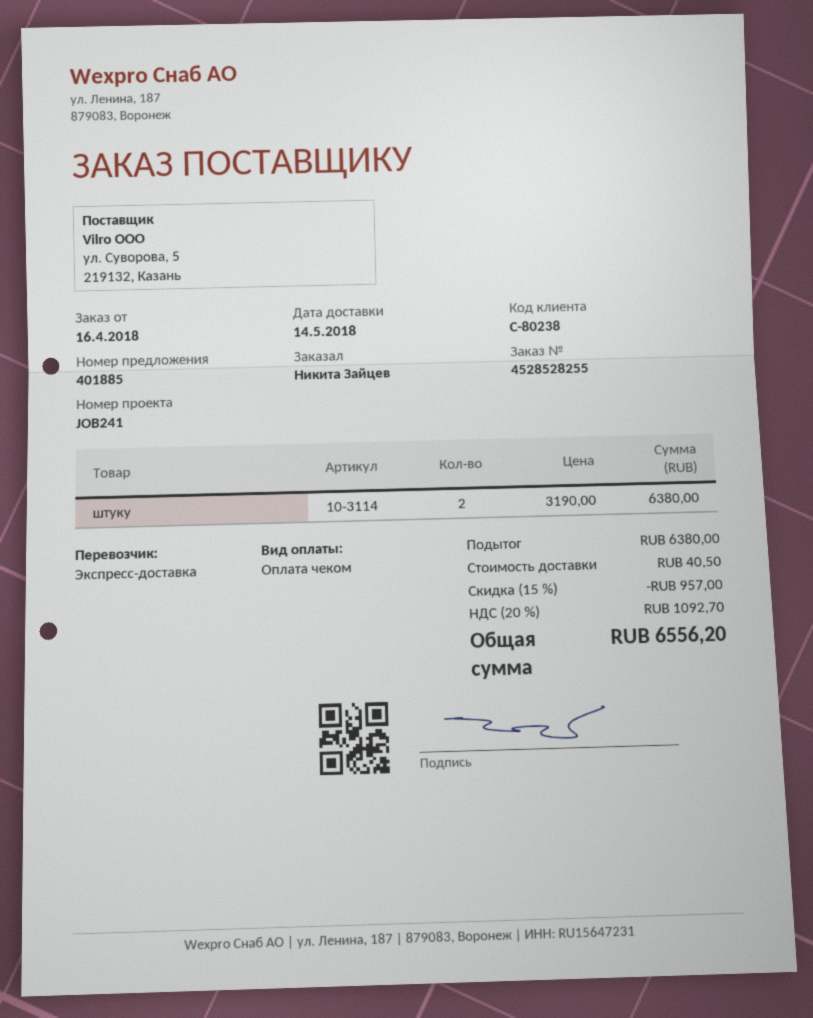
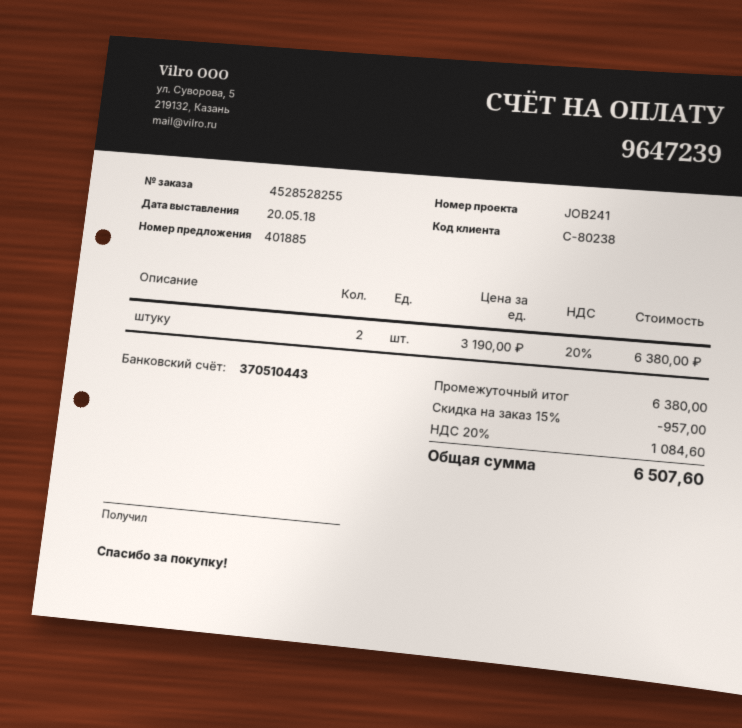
shipping: 40.50 -> none
tax: 20% = 1092.70 -> 20% = 1084.60
total: 6556.20 -> 6507.60

